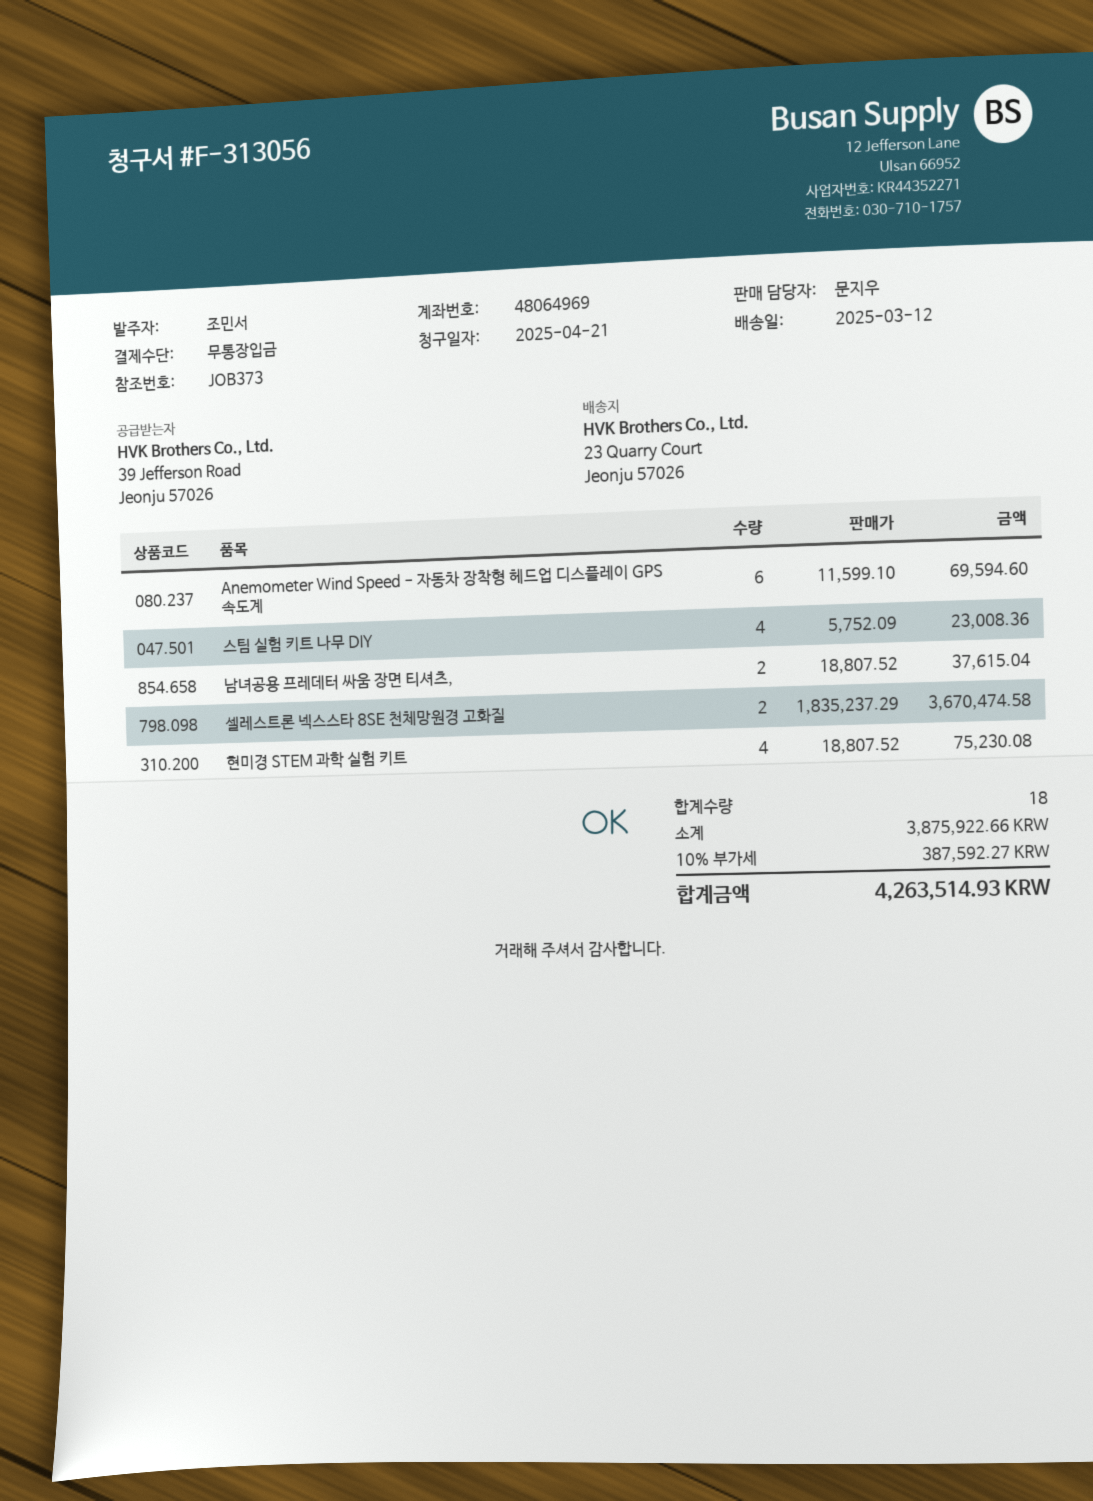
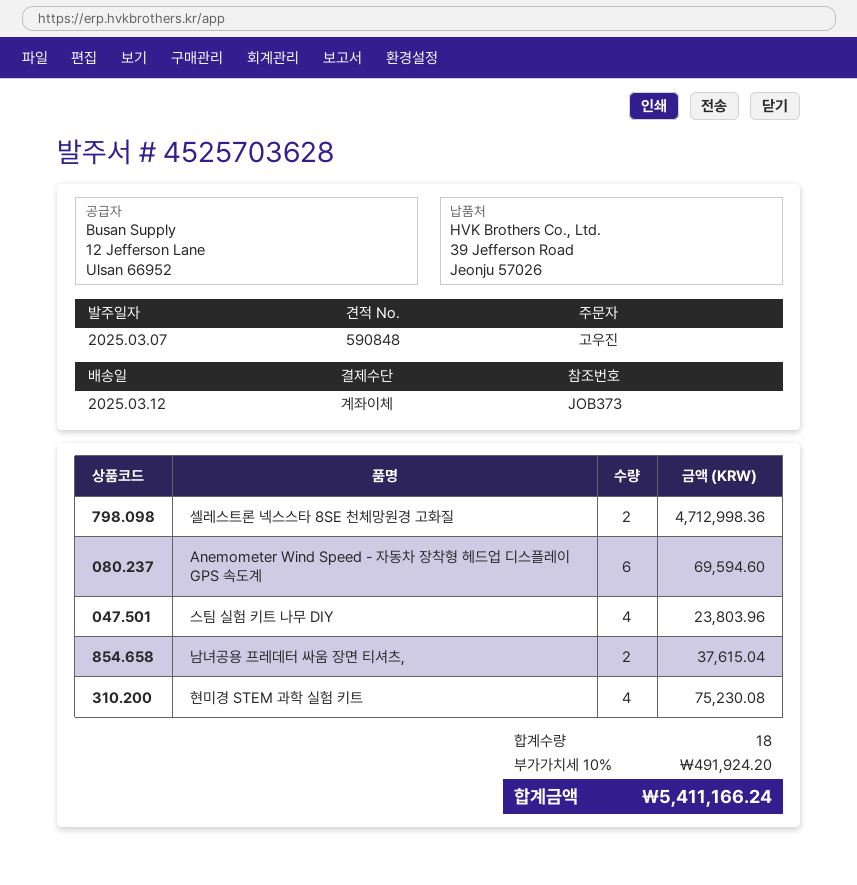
ordered by: 조민서 -> 고우진
ship to: 23 Quarry Court, Jeonju 57026 -> 39 Jefferson Road, Jeonju 57026
스팀 실험 키트 나무 DIY: 4 for 23008.36 -> 4 for 23803.96
셀레스트론 넥스스타 8SE 천체망원경 고화질: 2 for 3670474.58 -> 2 for 4712998.36
tax: 10% = 387592.27 -> 10% = 491924.20
total: 4263514.93 -> 5411166.24

